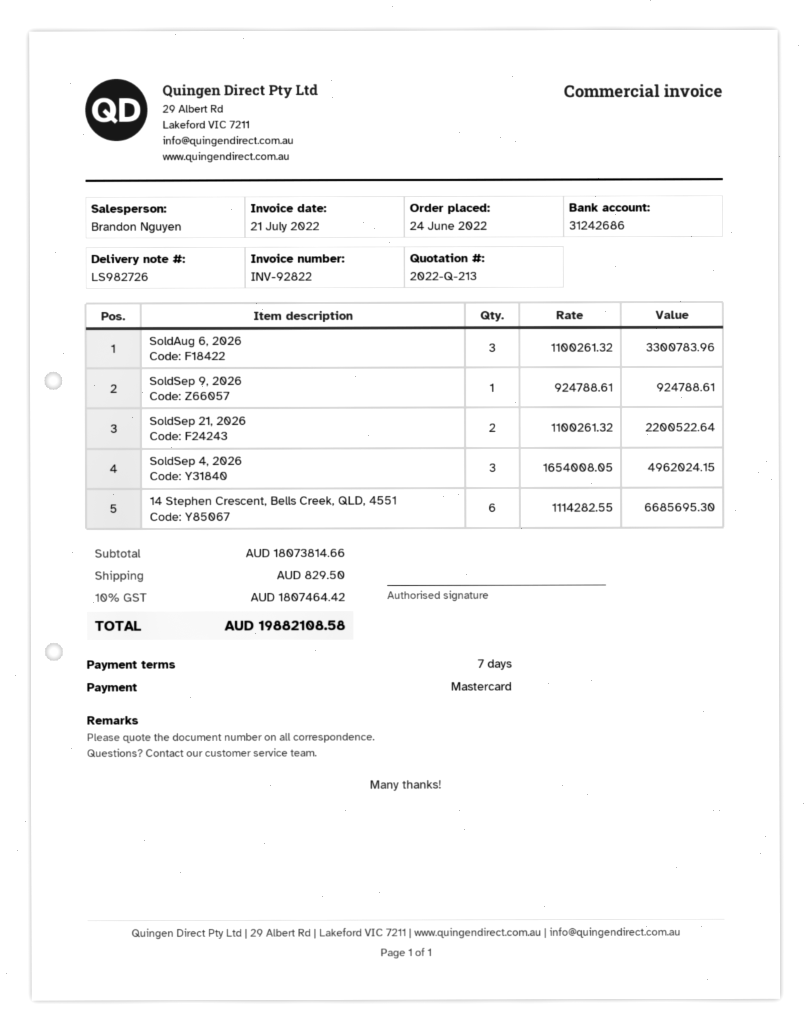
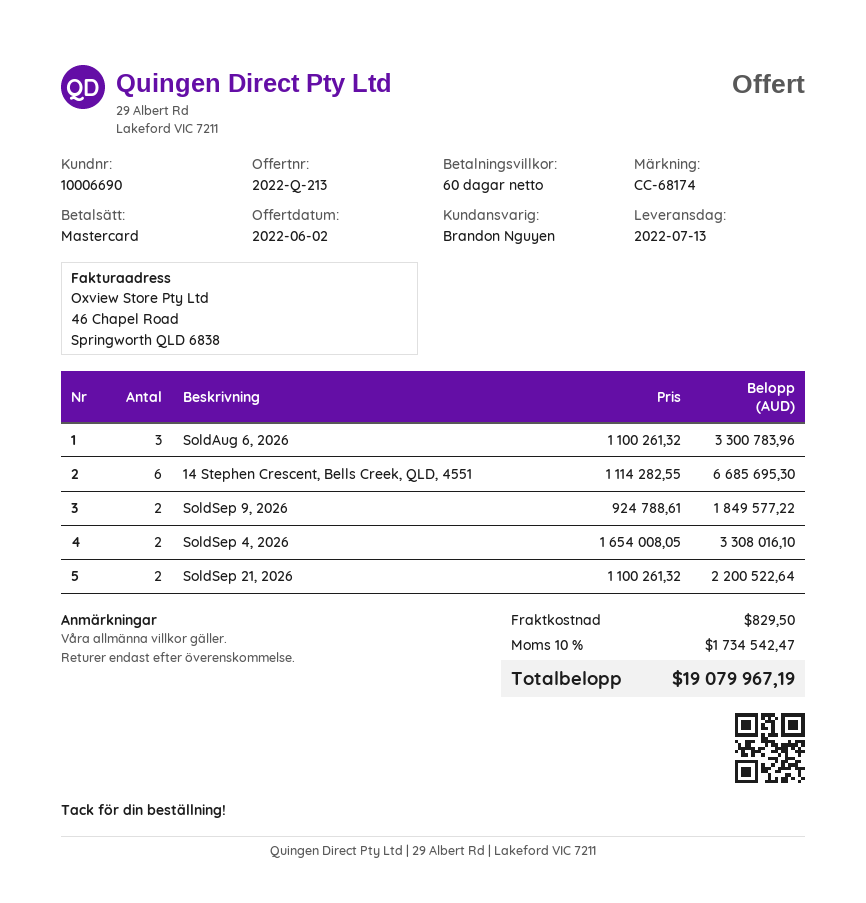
payment terms: 7 days -> 60 days
SoldSep 9, 2026: 1 x 924788.61 = 924788.61 -> 2 x 924788.61 = 1849577.22
SoldSep 4, 2026: 3 x 1654008.05 = 4962024.15 -> 2 x 1654008.05 = 3308016.10
tax: 10% = 1807464.42 -> 10% = 1734542.47
total: 19882108.58 -> 19079967.19

